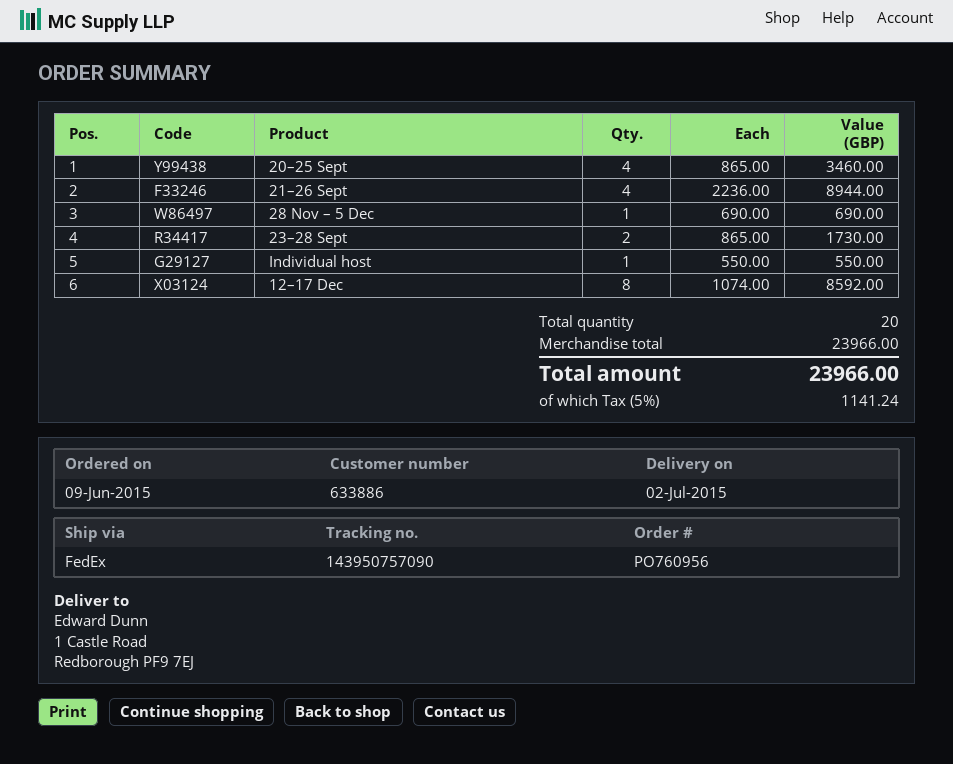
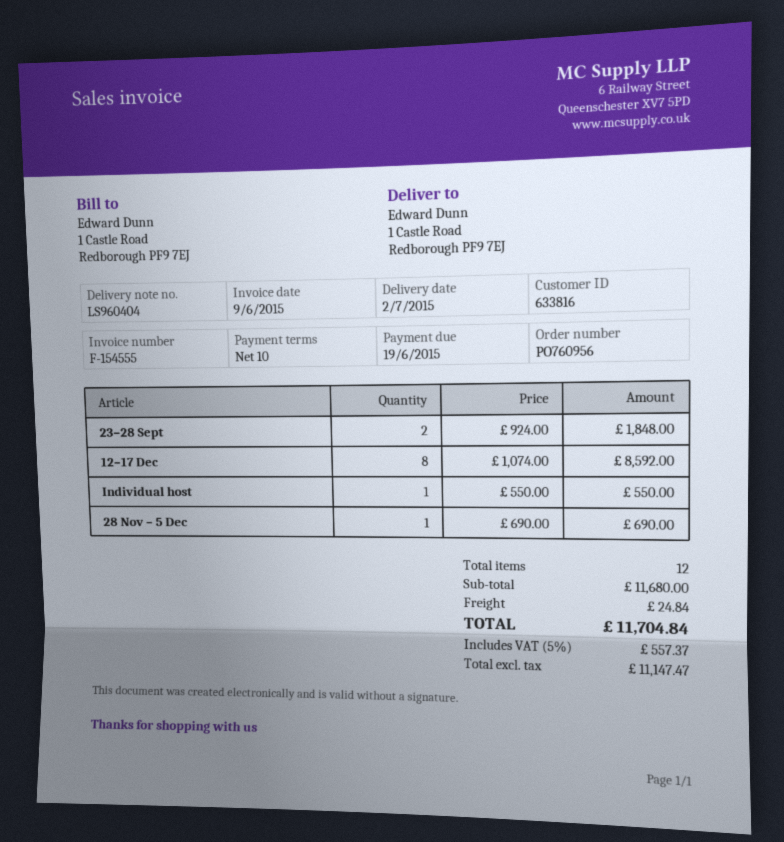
customer number: 633886 -> 633816
20–25 Sept: 4 x 865.00 = 3460.00 -> none
21–26 Sept: 4 x 2236.00 = 8944.00 -> none
23–28 Sept: 2 x 865.00 = 1730.00 -> 2 x 924.00 = 1848.00
total quantity: 20 -> 12
subtotal: 23966.00 -> 11680.00
shipping: none -> 24.84
tax: 5% = 1141.24 -> 5% = 557.37
total: 23966.00 -> 11704.84

